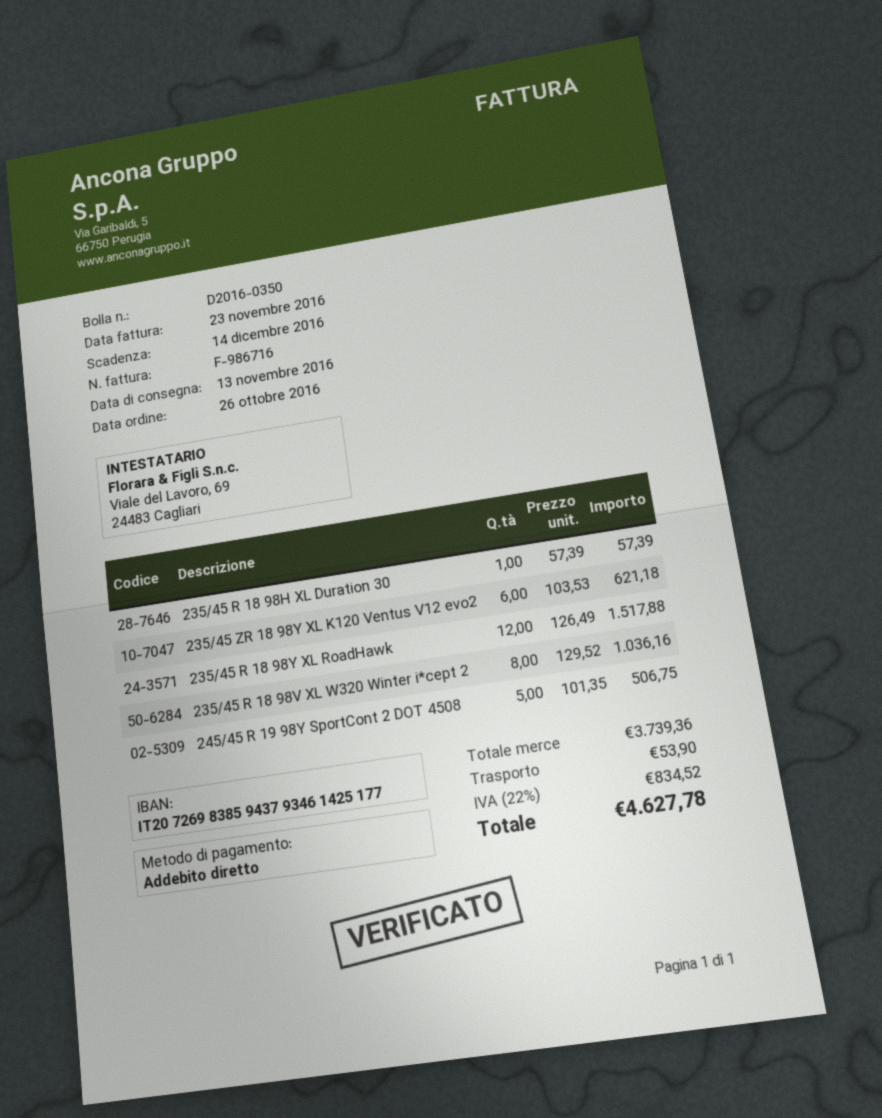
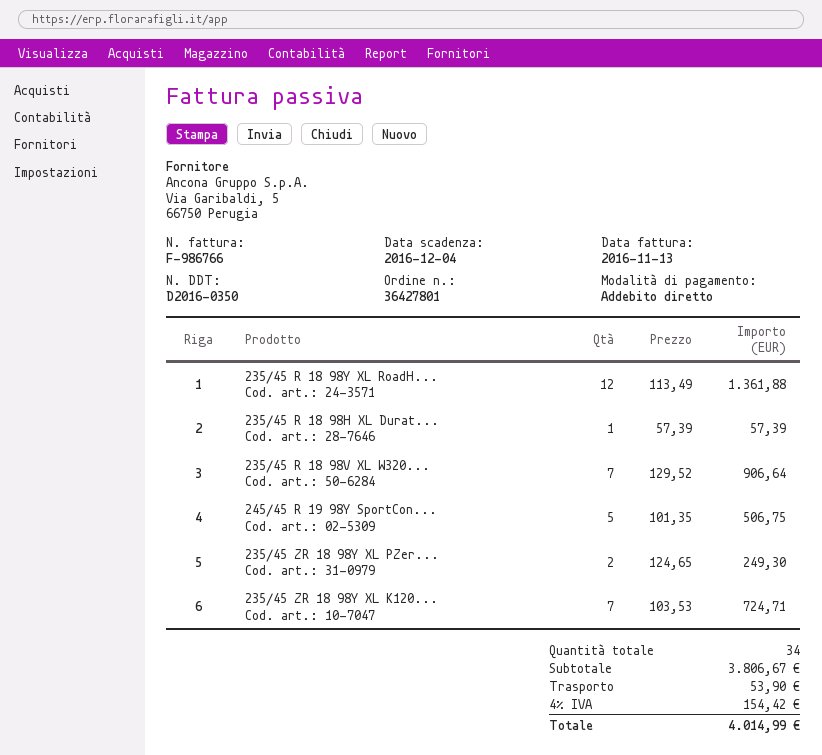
invoice number: F-986716 -> F-986766
invoice date: 2016-11-23 -> 2016-11-13
due date: 2016-12-14 -> 2016-12-04
235/45 ZR 18 98Y XL K120 Ventus V12 evo2: 6 x 103.53 = 621.18 -> 7 x 103.53 = 724.71
235/45 R 18 98Y XL RoadHawk: 12 x 126.49 = 1517.88 -> 12 x 113.49 = 1361.88
235/45 R 18 98V XL W320 Winter i*cept 2: 8 x 129.52 = 1036.16 -> 7 x 129.52 = 906.64
235/45 ZR 18 98Y XL PZer...: none -> 2 x 124.65 = 249.30
subtotal: 3739.36 -> 3806.67
tax: 22% = 834.52 -> 4% = 154.42
total: 4627.78 -> 4014.99

